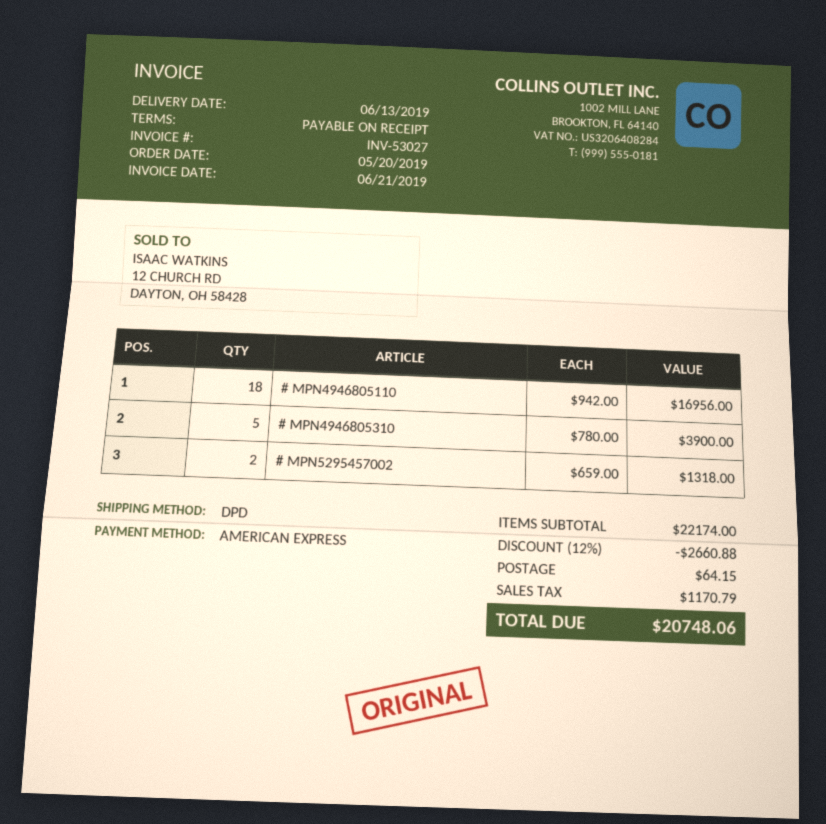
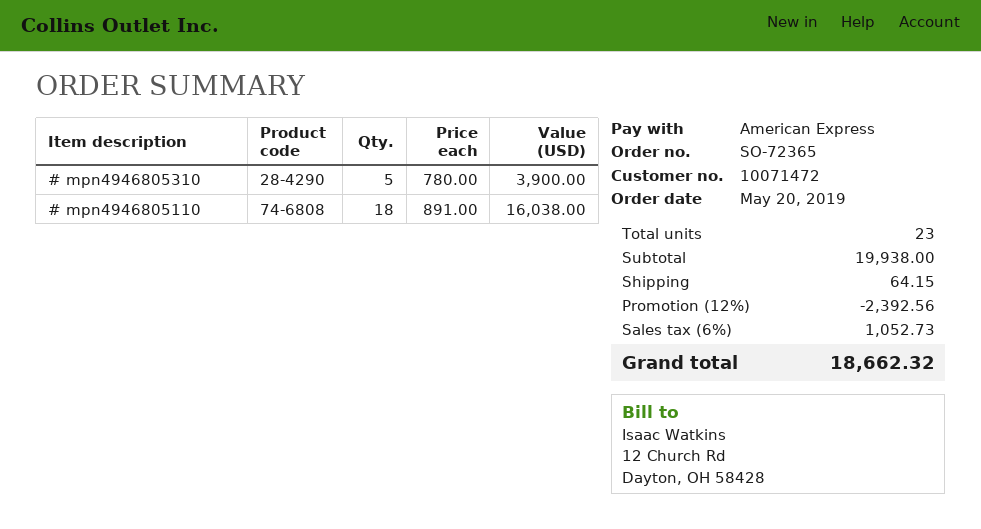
# MPN4946805110: 18 x 942.00 = 16956.00 -> 18 x 891.00 = 16038.00
# MPN5295457002: 2 x 659.00 = 1318.00 -> none
subtotal: 22174.00 -> 19938.00
discount: 12% = 2660.88 -> 12% = 2392.56
tax: 1170.79 -> 1052.73
total: 20748.06 -> 18662.32

